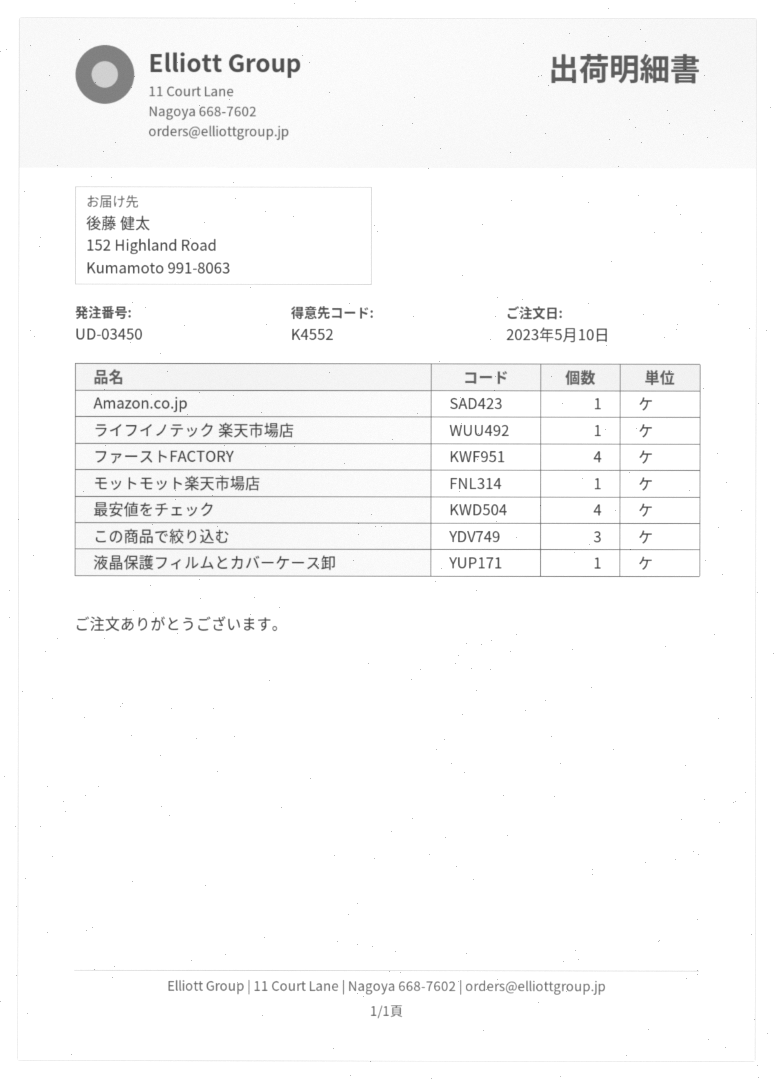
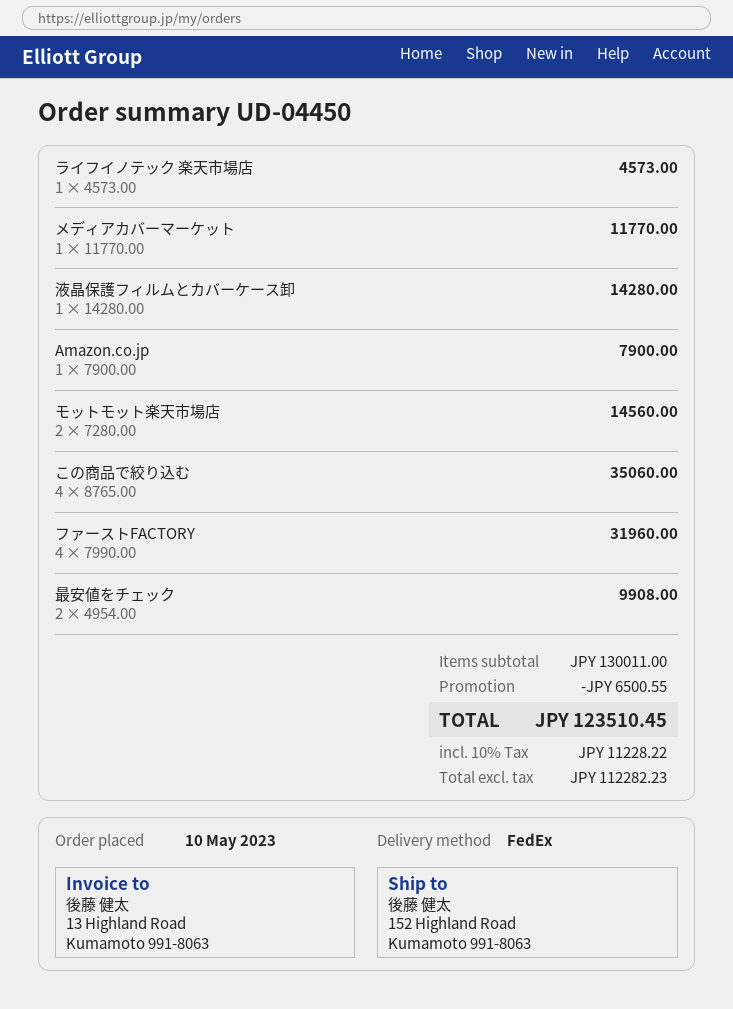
order number: UD-03450 -> UD-04450
モットモット楽天市場店: 1 -> 2
最安値をチェック: 4 -> 2
この商品で絞り込む: 3 -> 4
メディアカバーマーケット: none -> 1

